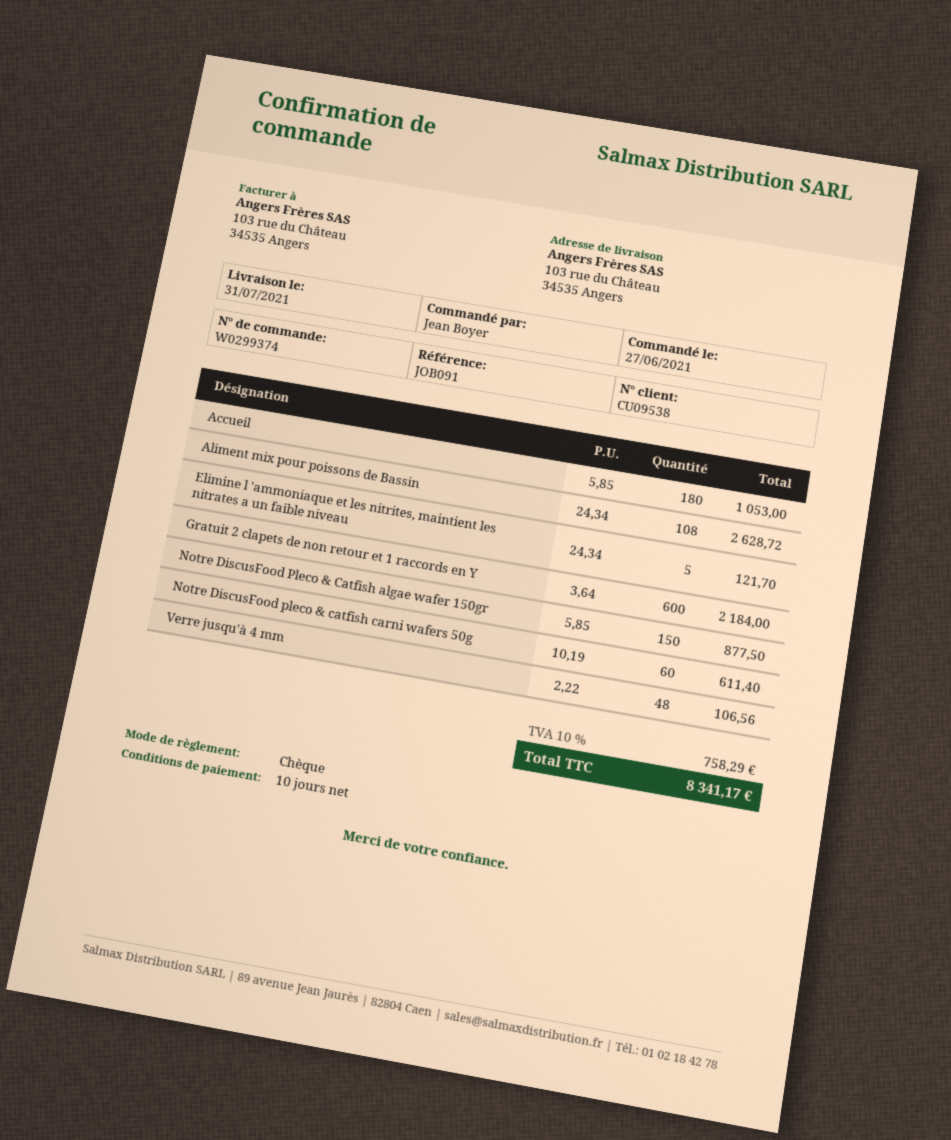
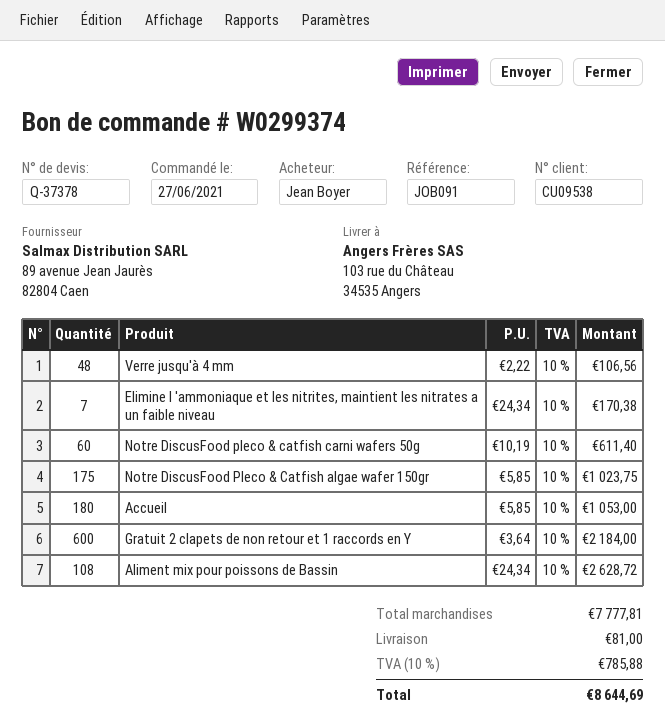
Elimine l 'ammoniaque et les nitrites, maintient les nitrates a un faible niveau: 5 x 24.34 = 121.70 -> 7 x 24.34 = 170.38
Notre DiscusFood Pleco & Catfish algae wafer 150gr: 150 x 5.85 = 877.50 -> 175 x 5.85 = 1023.75
shipping: none -> 81.00
tax: 10% = 758.29 -> 10% = 785.88
total: 8341.17 -> 8644.69

